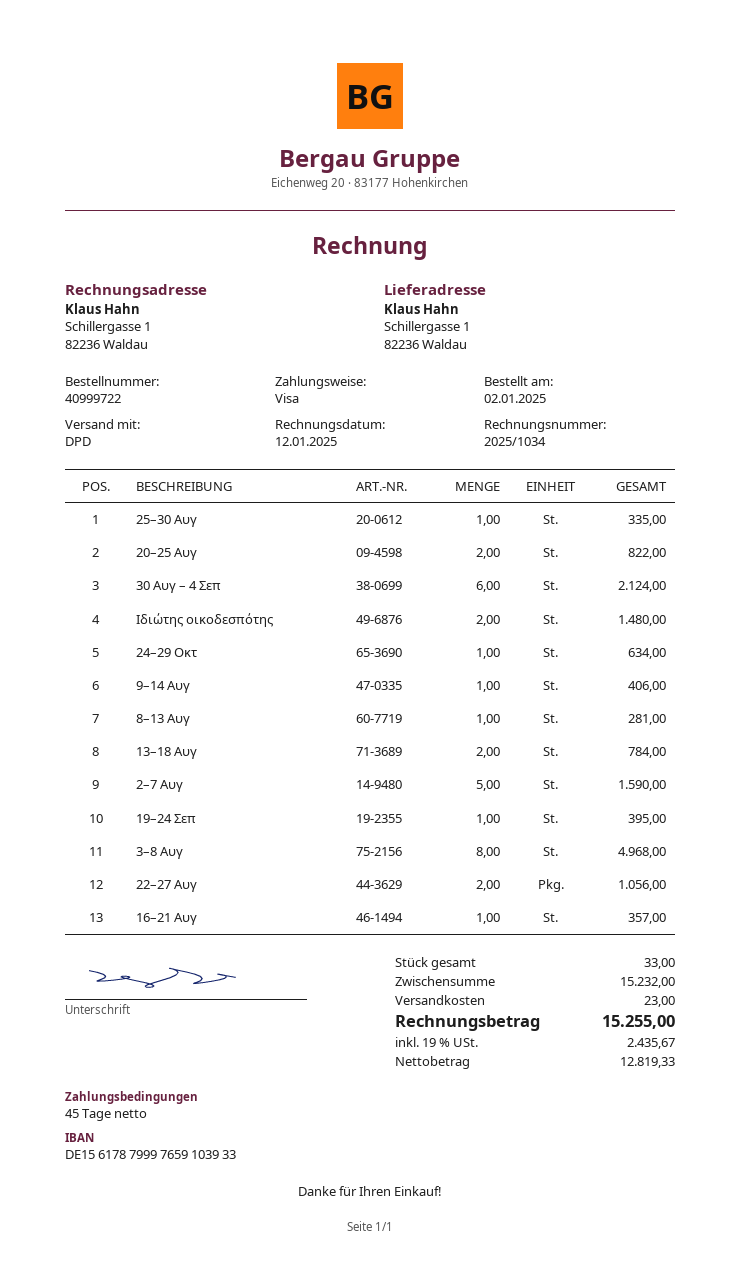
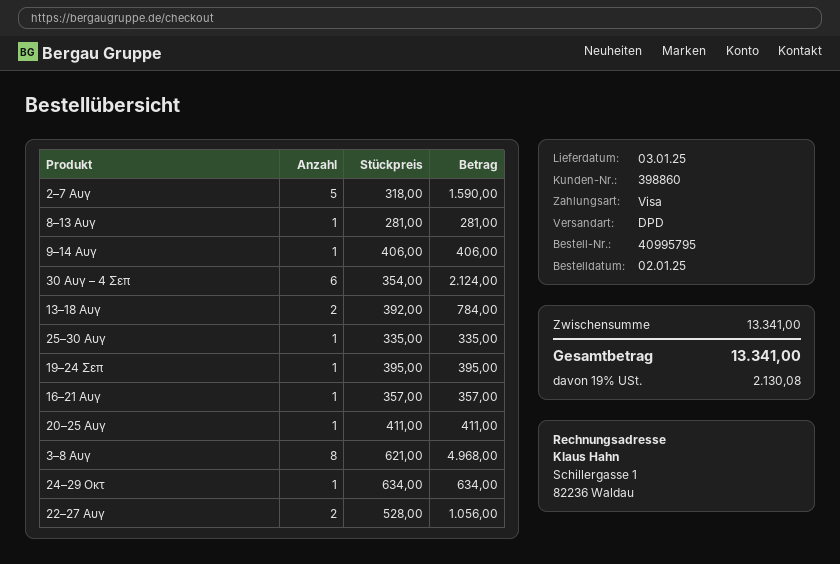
order number: 40999722 -> 40995795
20–25 Αυγ: 2 for 822.00 -> 1 for 411.00
Ιδιώτης οικοδεσπότης: 2 for 1480.00 -> none
subtotal: 15232.00 -> 13341.00
shipping: 23.00 -> none
tax: 19% = 2435.67 -> 19% = 2130.08
total: 15255.00 -> 13341.00

